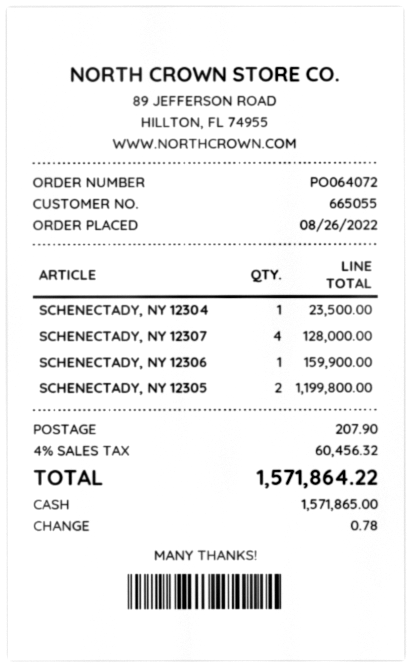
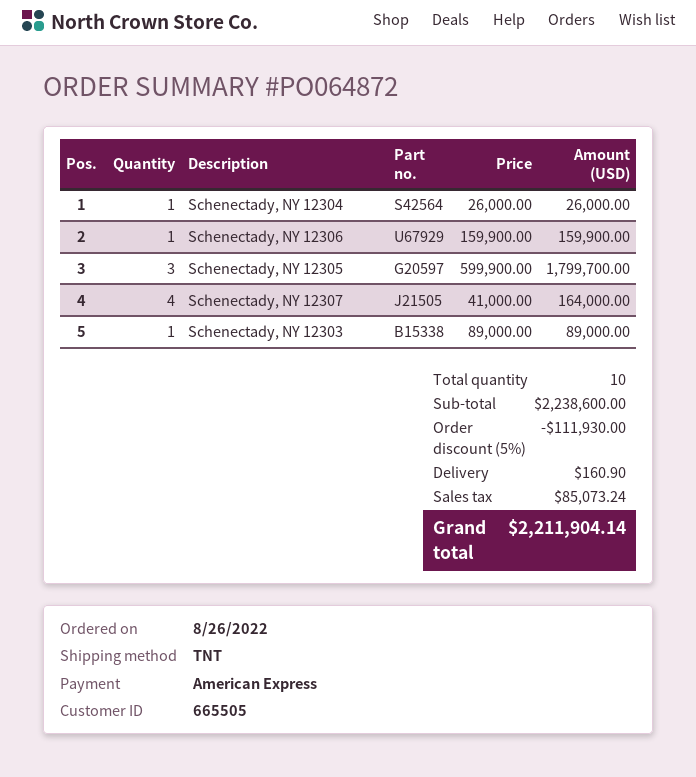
order number: PO064072 -> PO064872
customer number: 665055 -> 665505
payment method: cash -> American Express
SCHENECTADY, NY 12304: 1 for 23500.00 -> 1 for 26000.00
SCHENECTADY, NY 12307: 4 for 128000.00 -> 4 for 164000.00
SCHENECTADY, NY 12305: 2 for 1199800.00 -> 3 for 1799700.00
Schenectady, NY 12303: none -> 1 for 89000.00
discount: none -> 5% = 111930.00
shipping: 207.90 -> 160.90
tax: 60456.32 -> 85073.24
total: 1571864.22 -> 2211904.14

